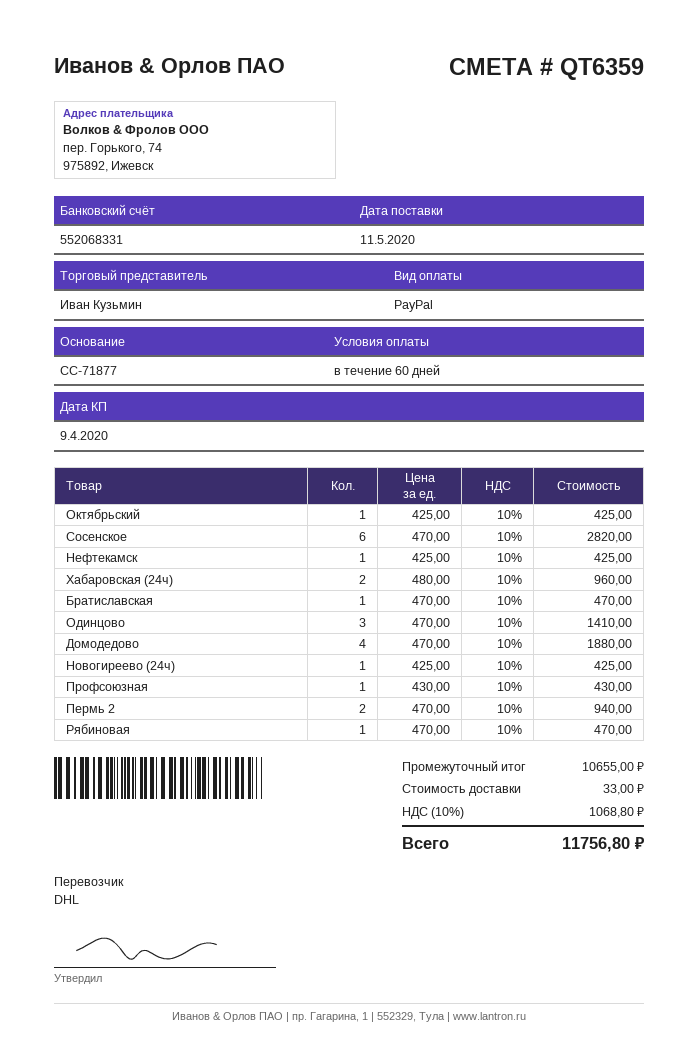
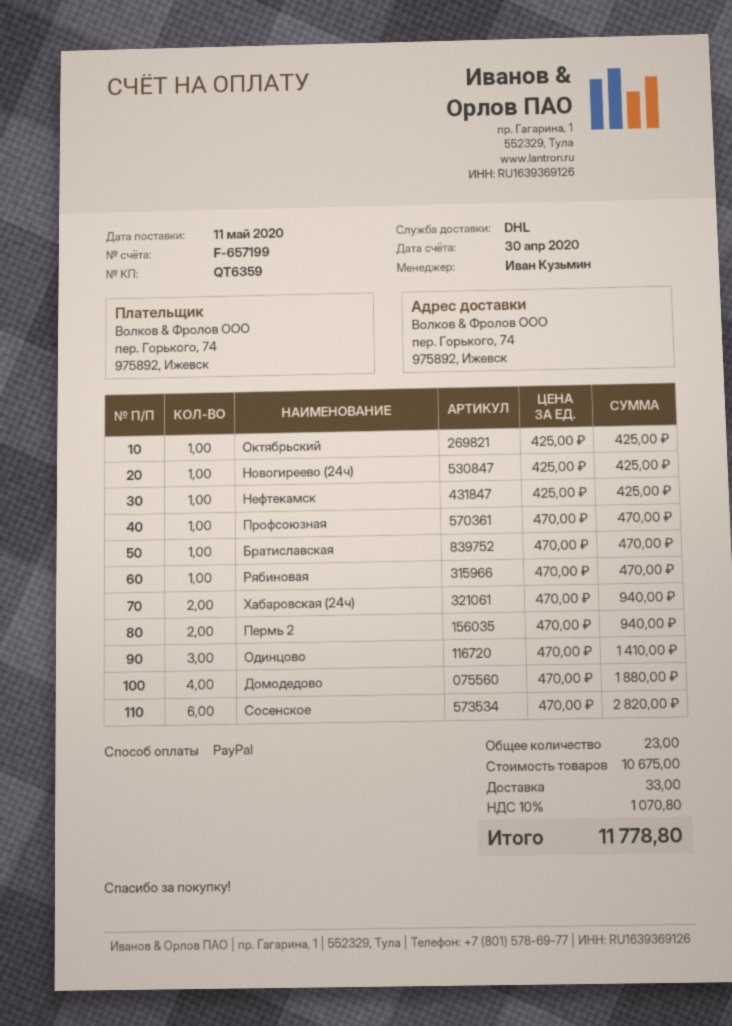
Хабаровская (24ч): 2 x 480.00 = 960.00 -> 2 x 470.00 = 940.00
Профсоюзная: 1 x 430.00 = 430.00 -> 1 x 470.00 = 470.00
subtotal: 10655.00 -> 10675.00
tax: 10% = 1068.80 -> 10% = 1070.80
total: 11756.80 -> 11778.80

